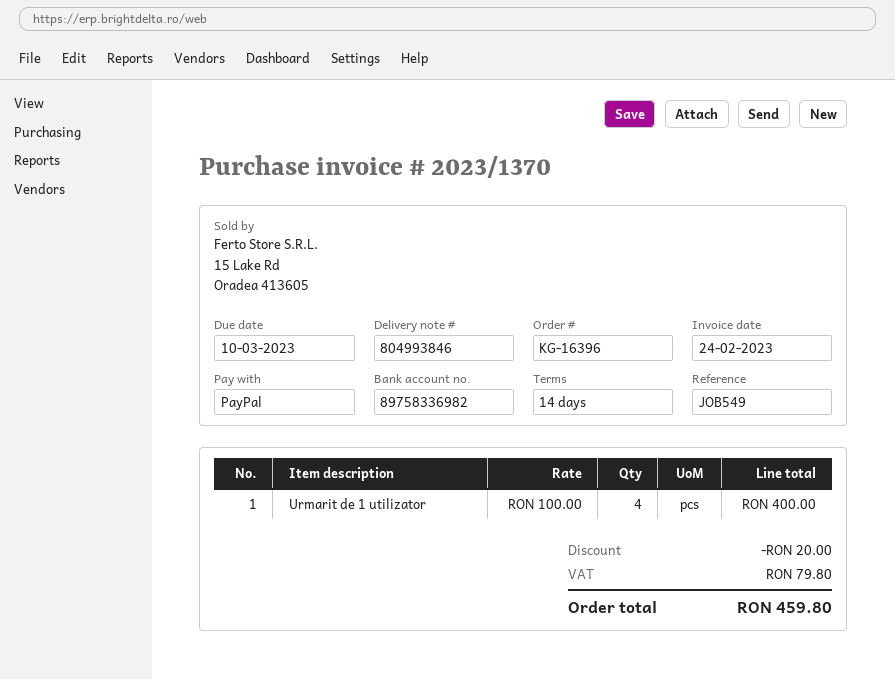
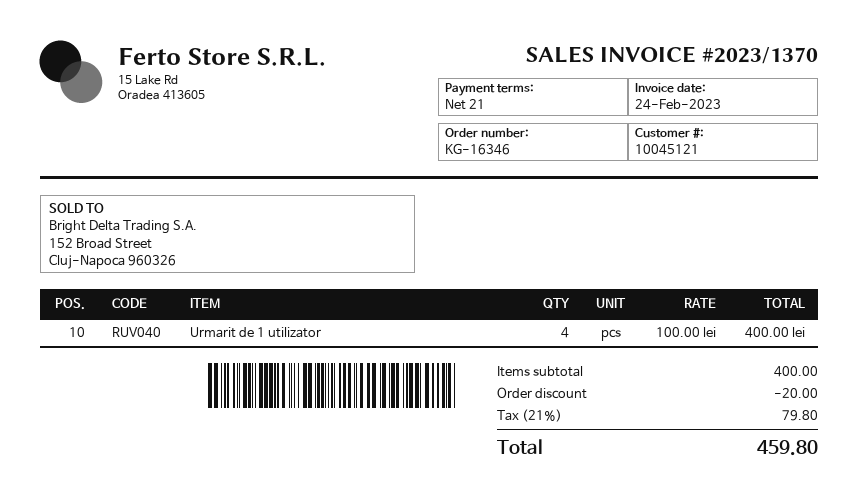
order number: KG-16396 -> KG-16346
payment terms: 14 days -> 21 days

